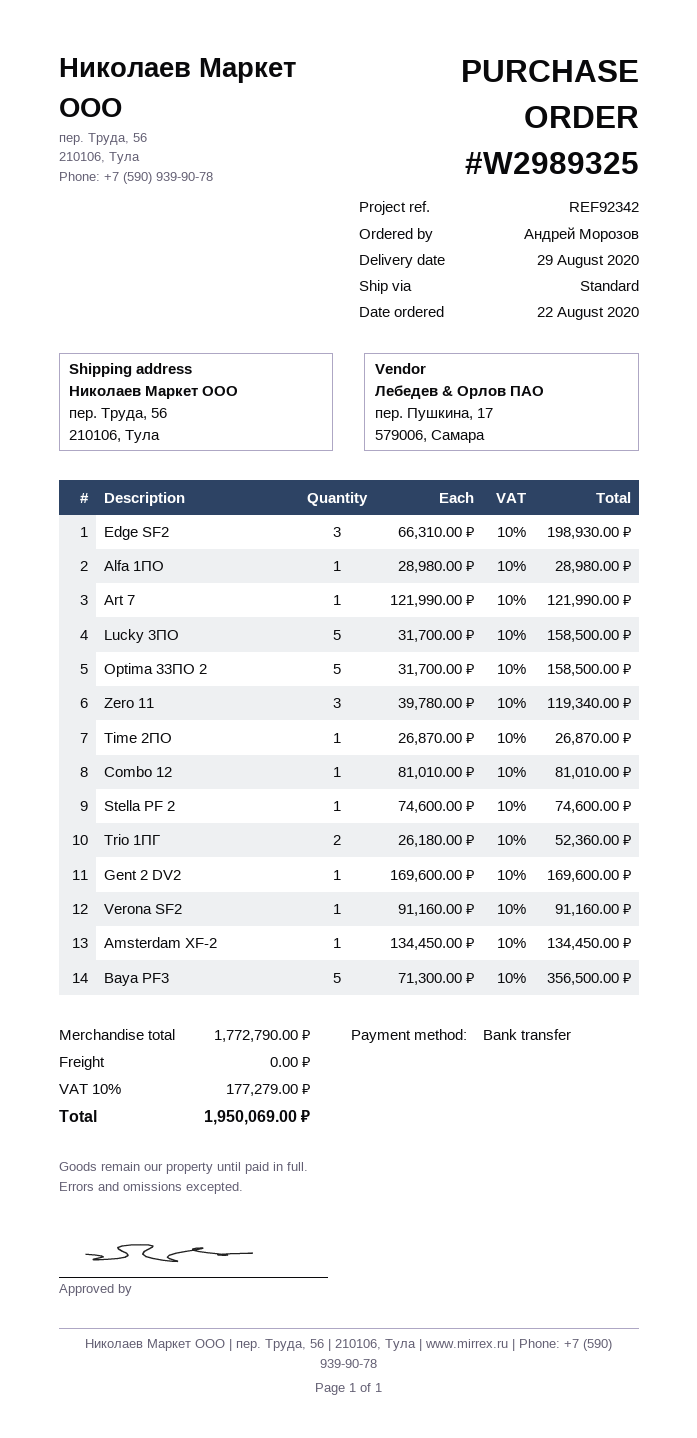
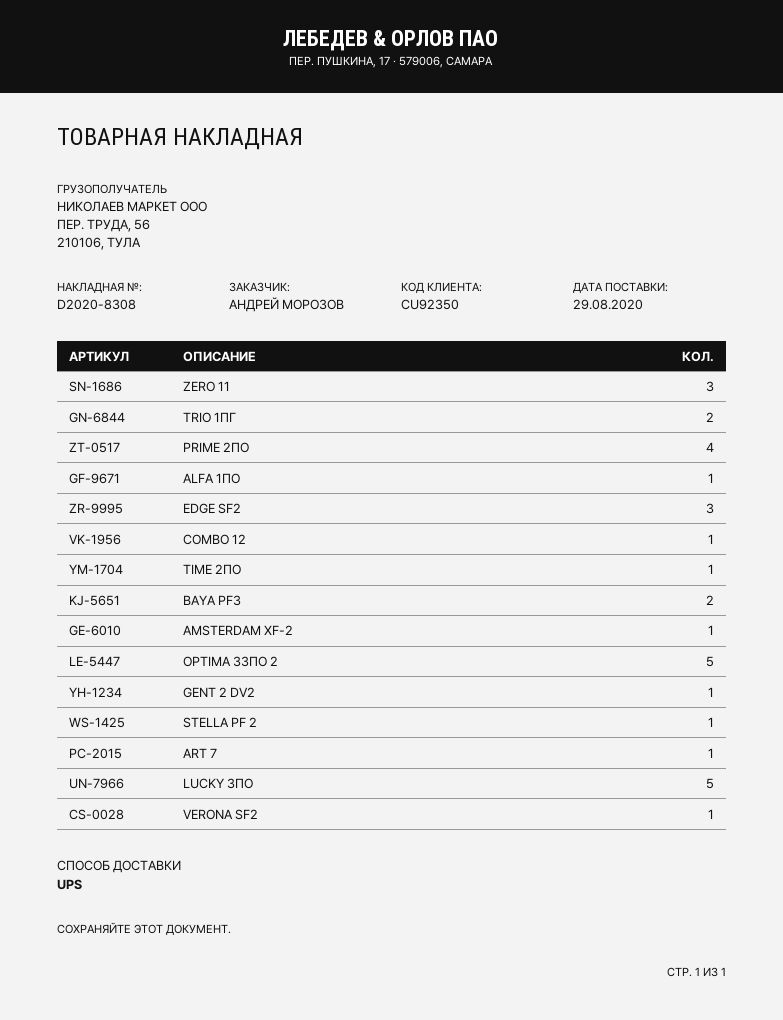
shipping method: standard -> UPS
Baya PF3: 5 -> 2
PRIME 2ПО: none -> 4

